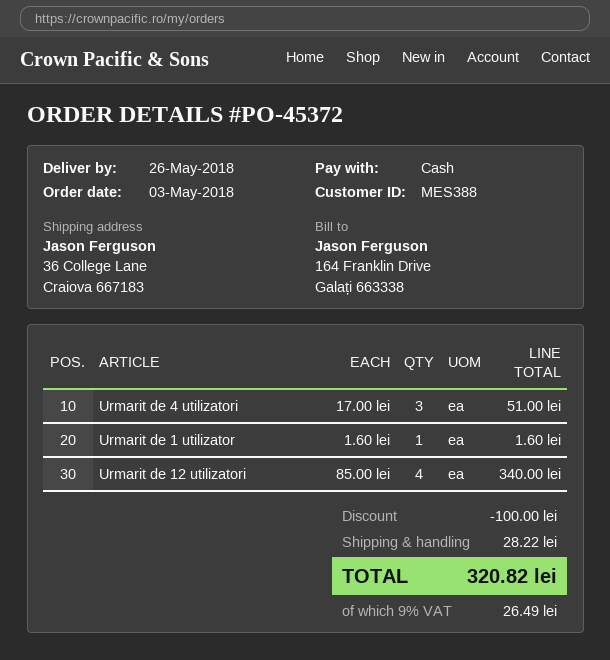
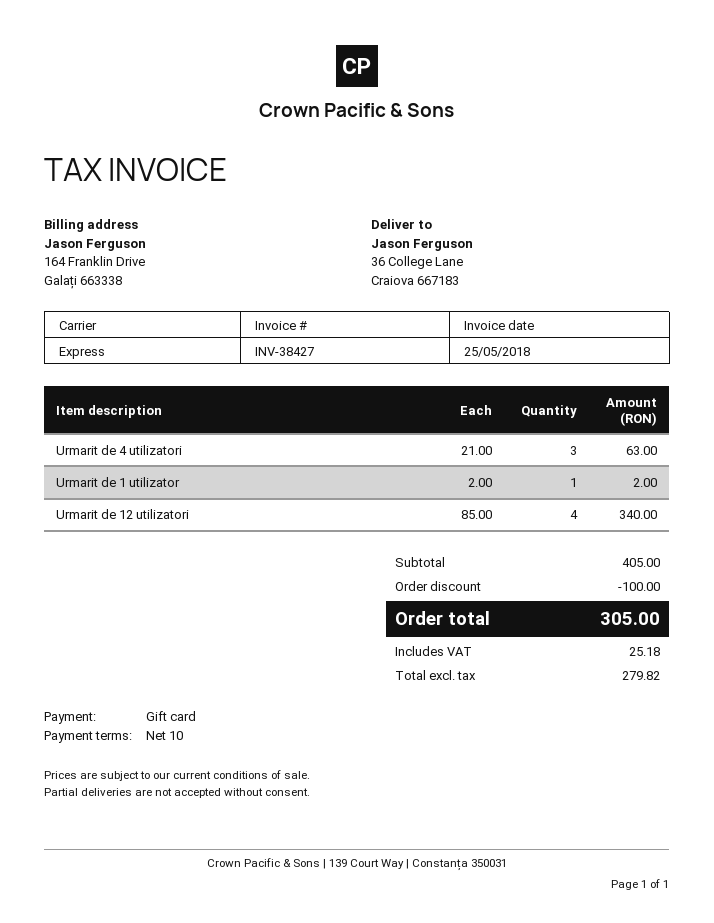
payment method: cash -> gift card
Urmarit de 4 utilizatori: 3 x 17.00 = 51.00 -> 3 x 21.00 = 63.00
Urmarit de 1 utilizator: 1 x 1.60 = 1.60 -> 1 x 2.00 = 2.00
shipping: 28.22 -> none
tax: 26.49 -> 25.18
total: 320.82 -> 305.00

